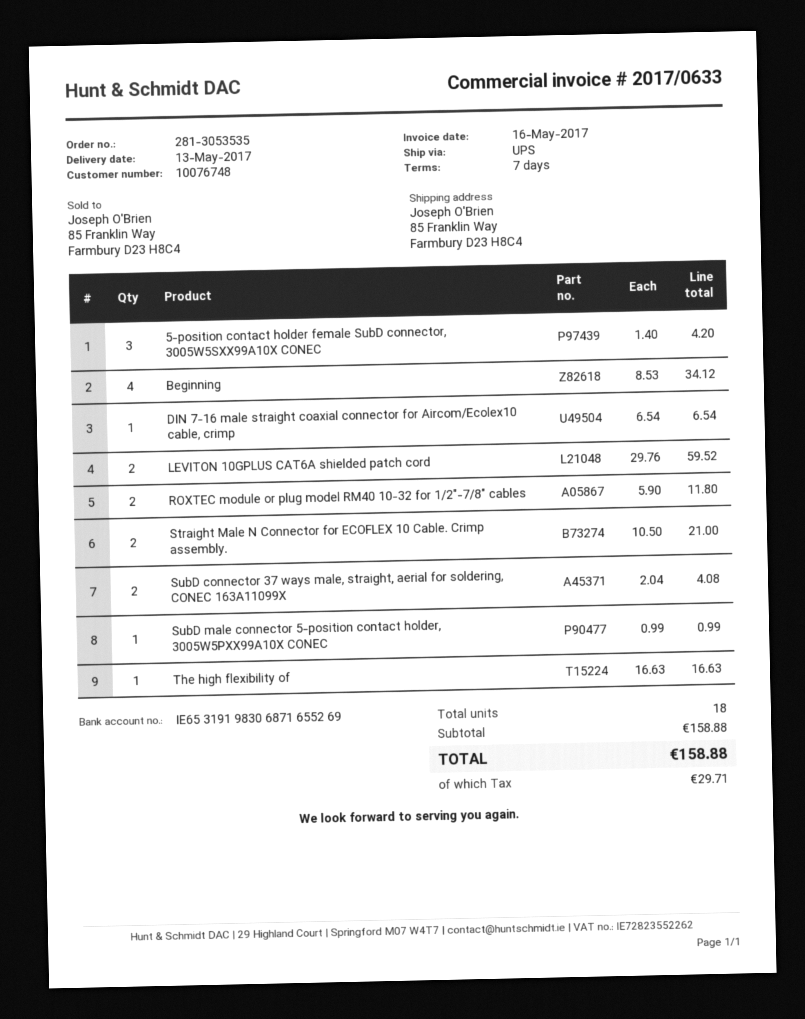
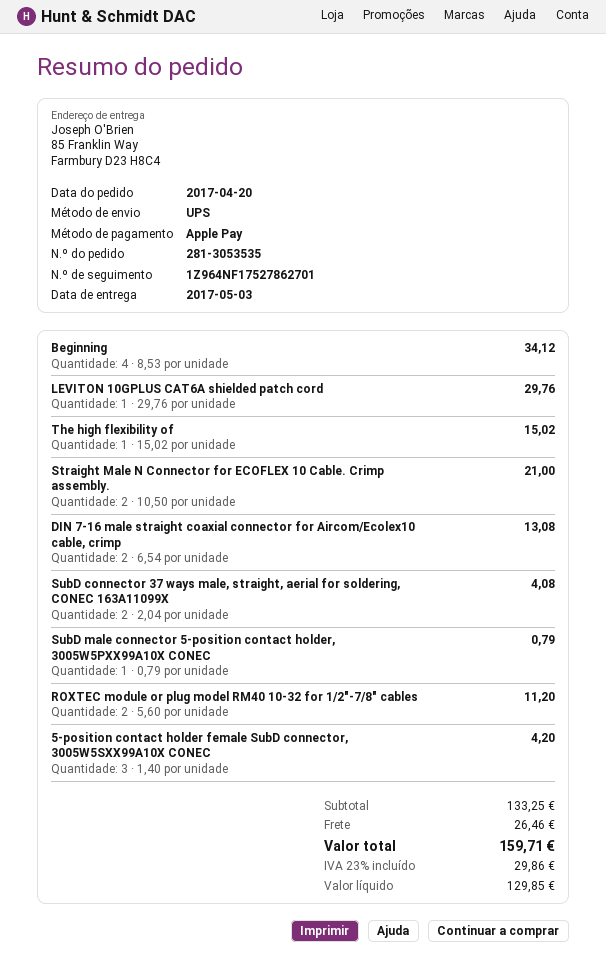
delivery date: 2017-05-13 -> 2017-05-03
DIN 7-16 male straight coaxial connector for Aircom/Ecolex10 cable, crimp: 1 x 6.54 = 6.54 -> 2 x 6.54 = 13.08
LEVITON 10GPLUS CAT6A shielded patch cord: 2 x 29.76 = 59.52 -> 1 x 29.76 = 29.76
ROXTEC module or plug model RM40 10-32 for 1/2"-7/8" cables: 2 x 5.90 = 11.80 -> 2 x 5.60 = 11.20
SubD male connector 5-position contact holder, 3005W5PXX99A10X CONEC: 1 x 0.99 = 0.99 -> 1 x 0.79 = 0.79
The high flexibility of: 1 x 16.63 = 16.63 -> 1 x 15.02 = 15.02
subtotal: 158.88 -> 133.25
shipping: none -> 26.46
tax: 29.71 -> 29.86
total: 158.88 -> 159.71

